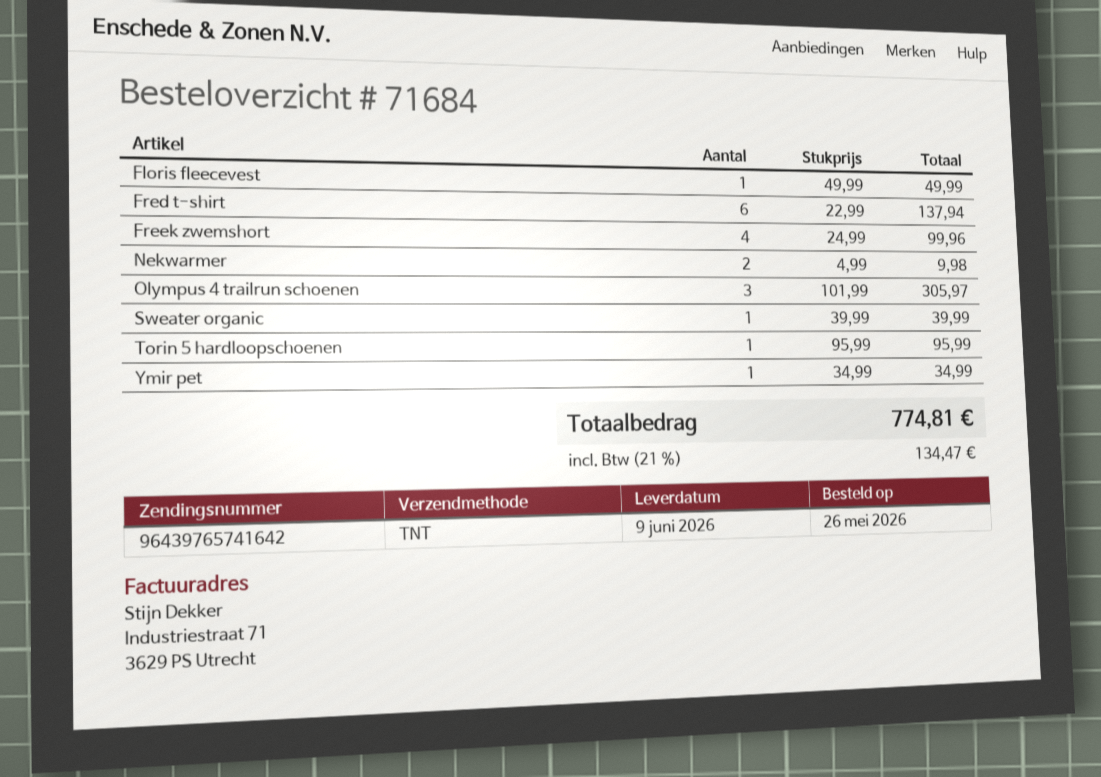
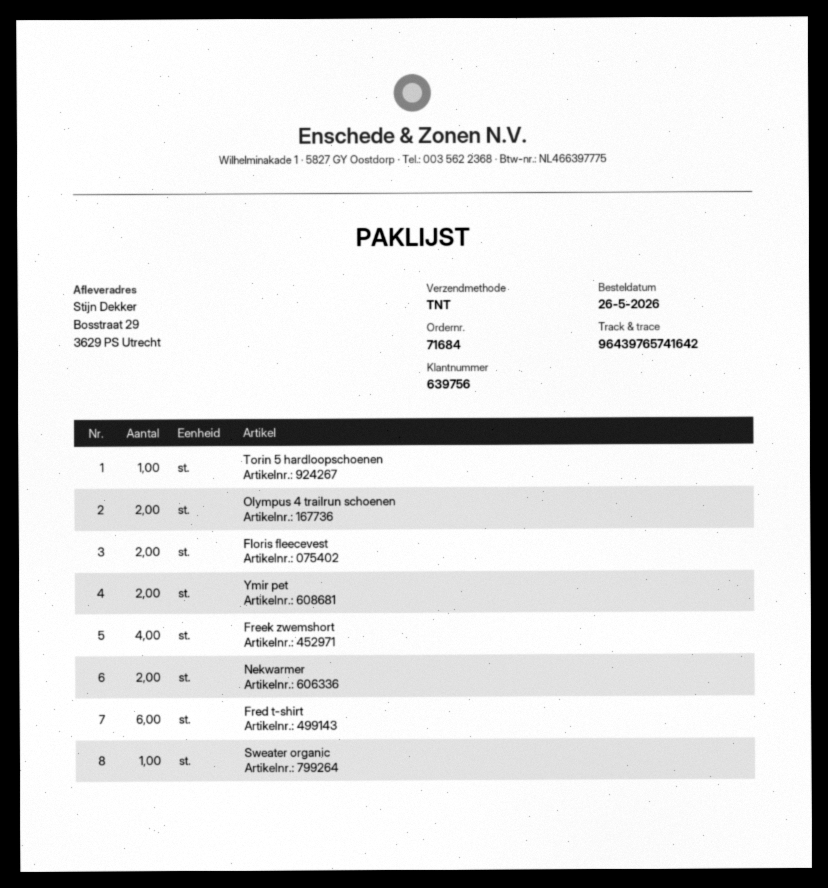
Floris fleecevest: 1 -> 2
Olympus 4 trailrun schoenen: 3 -> 2
Ymir pet: 1 -> 2

